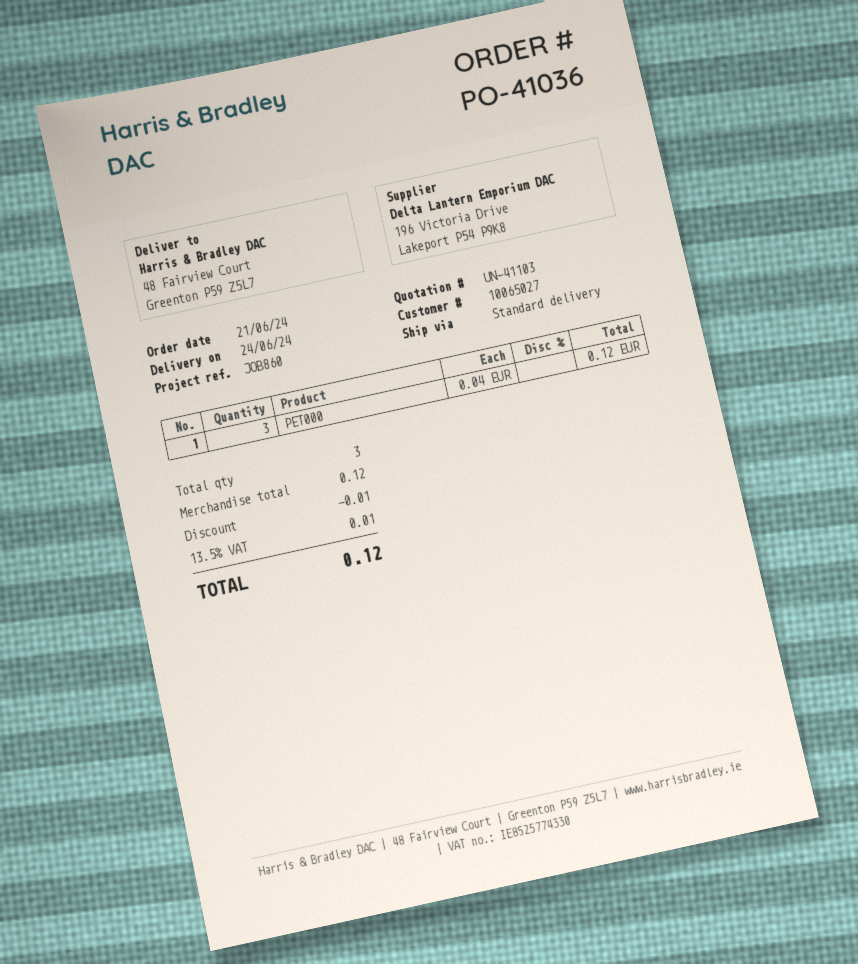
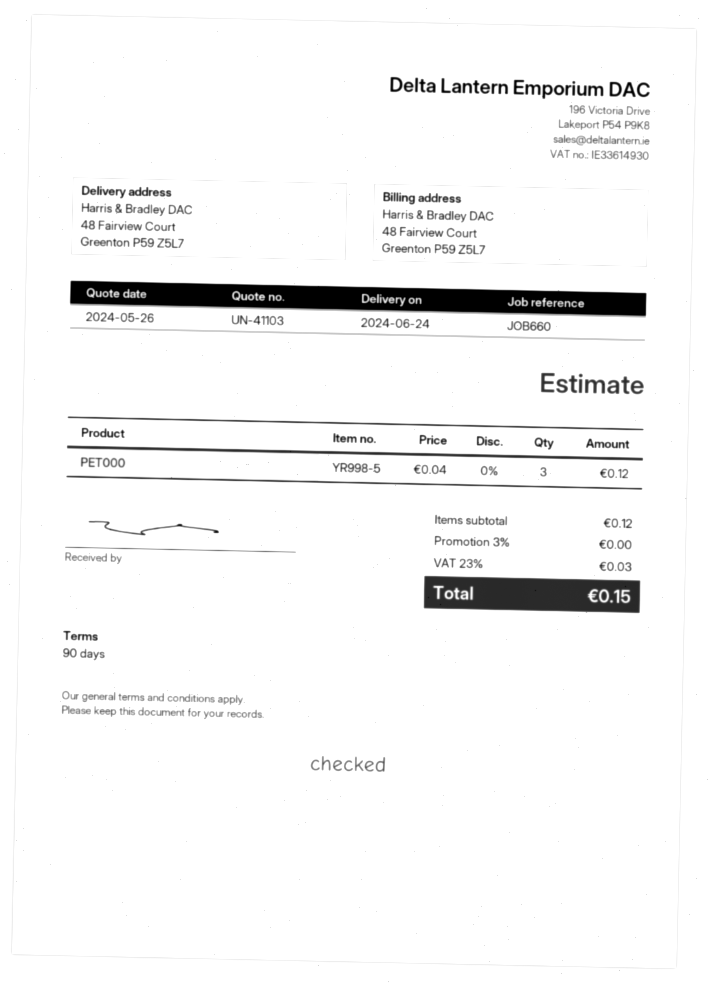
reference: JOB860 -> JOB660
discount: 0.01 -> 0.00
tax: 13.5% = 0.01 -> 23% = 0.03
total: 0.12 -> 0.15

